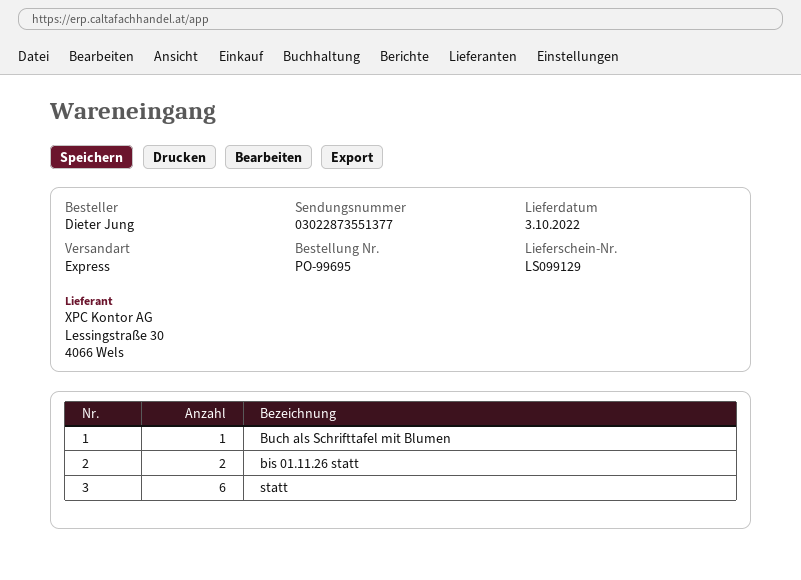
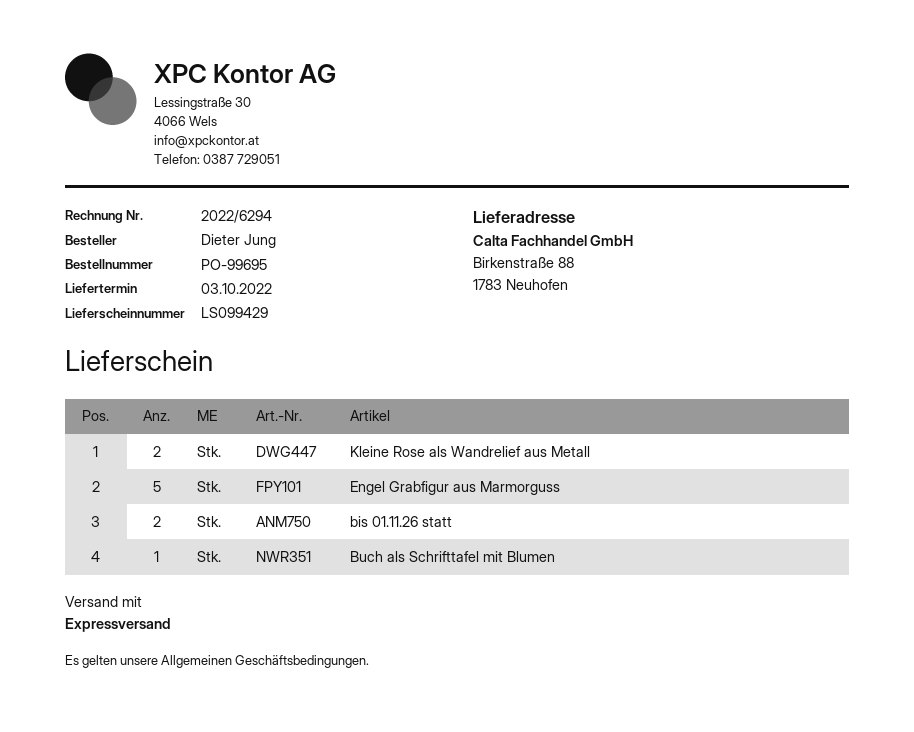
delivery note number: LS099129 -> LS099429
statt: 6 -> none
Kleine Rose als Wandrelief aus Metall: none -> 2
Engel Grabfigur aus Marmorguss: none -> 5

